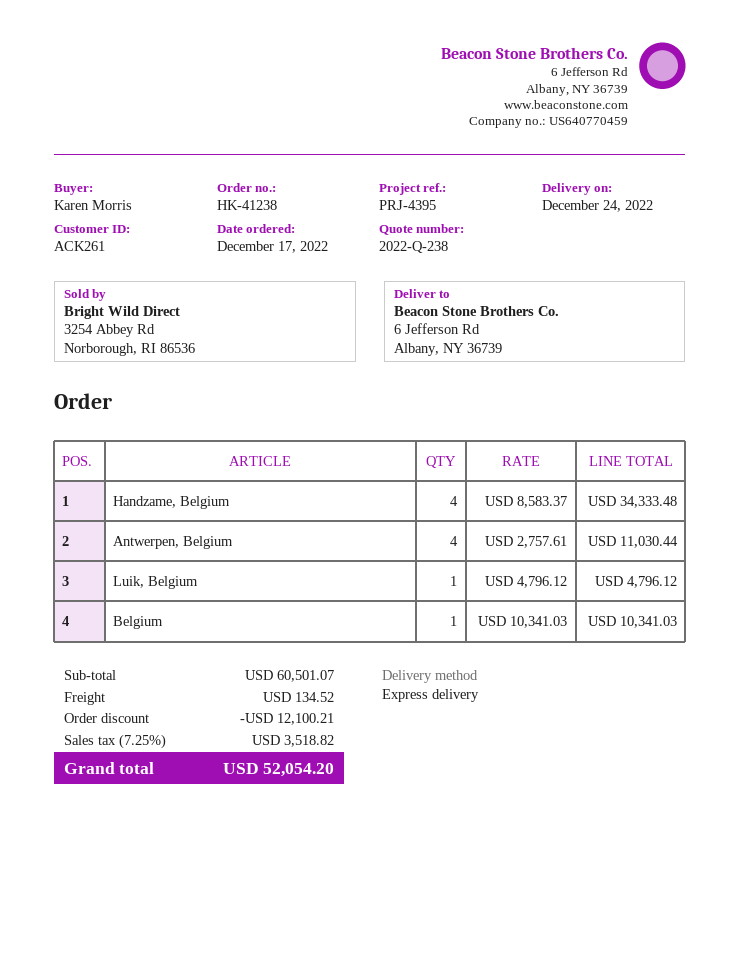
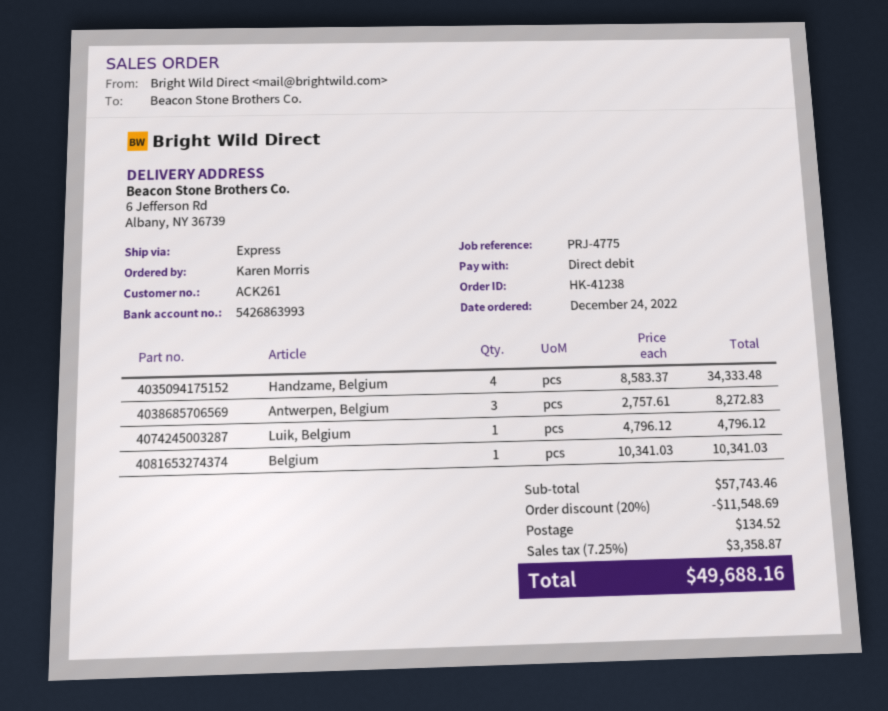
order date: 2022-12-17 -> 2022-12-24
reference: PRJ-4395 -> PRJ-4775
Antwerpen, Belgium: 4 x 2757.61 = 11030.44 -> 3 x 2757.61 = 8272.83
subtotal: 60501.07 -> 57743.46
discount: 12100.21 -> 11548.69
tax: 7.25% = 3518.82 -> 7.25% = 3358.87
total: 52054.20 -> 49688.16

